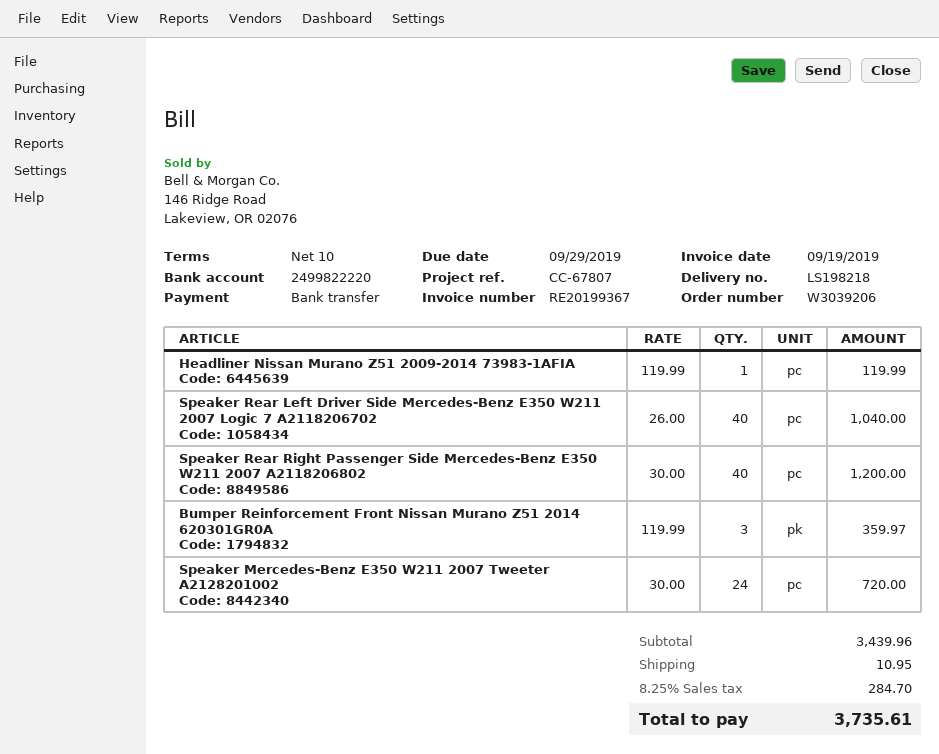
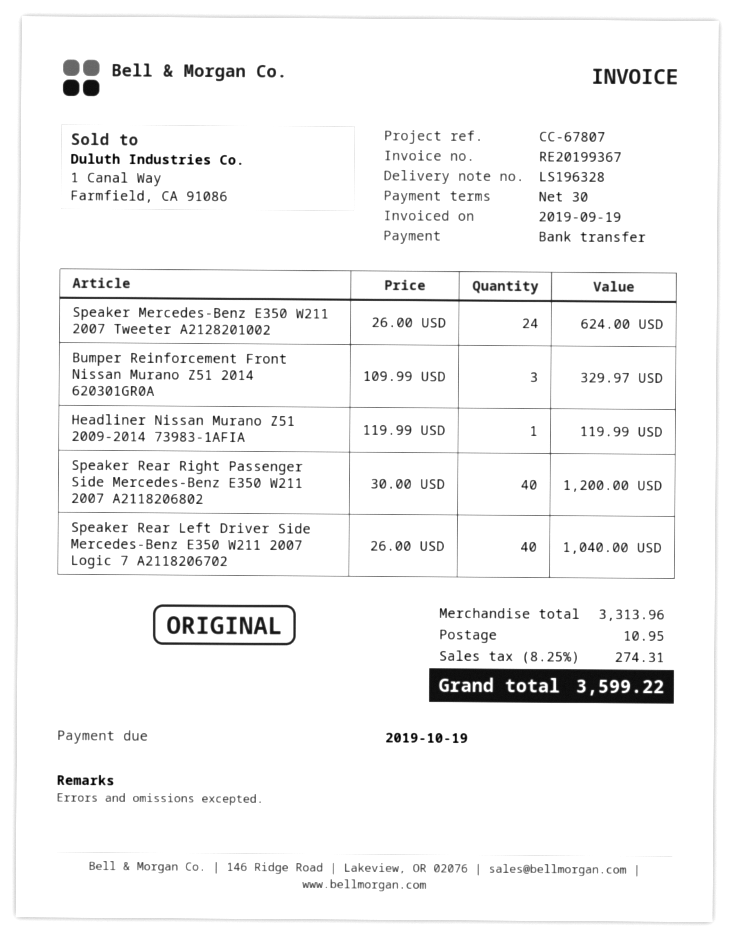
delivery note number: LS198218 -> LS196328
payment terms: 10 days -> 30 days
due date: 2019-09-29 -> 2019-10-19
Bumper Reinforcement Front Nissan Murano Z51 2014 620301GR0A: 3 x 119.99 = 359.97 -> 3 x 109.99 = 329.97
Speaker Mercedes-Benz E350 W211 2007 Tweeter A2128201002: 24 x 30.00 = 720.00 -> 24 x 26.00 = 624.00
subtotal: 3439.96 -> 3313.96
tax: 8.25% = 284.70 -> 8.25% = 274.31
total: 3735.61 -> 3599.22

